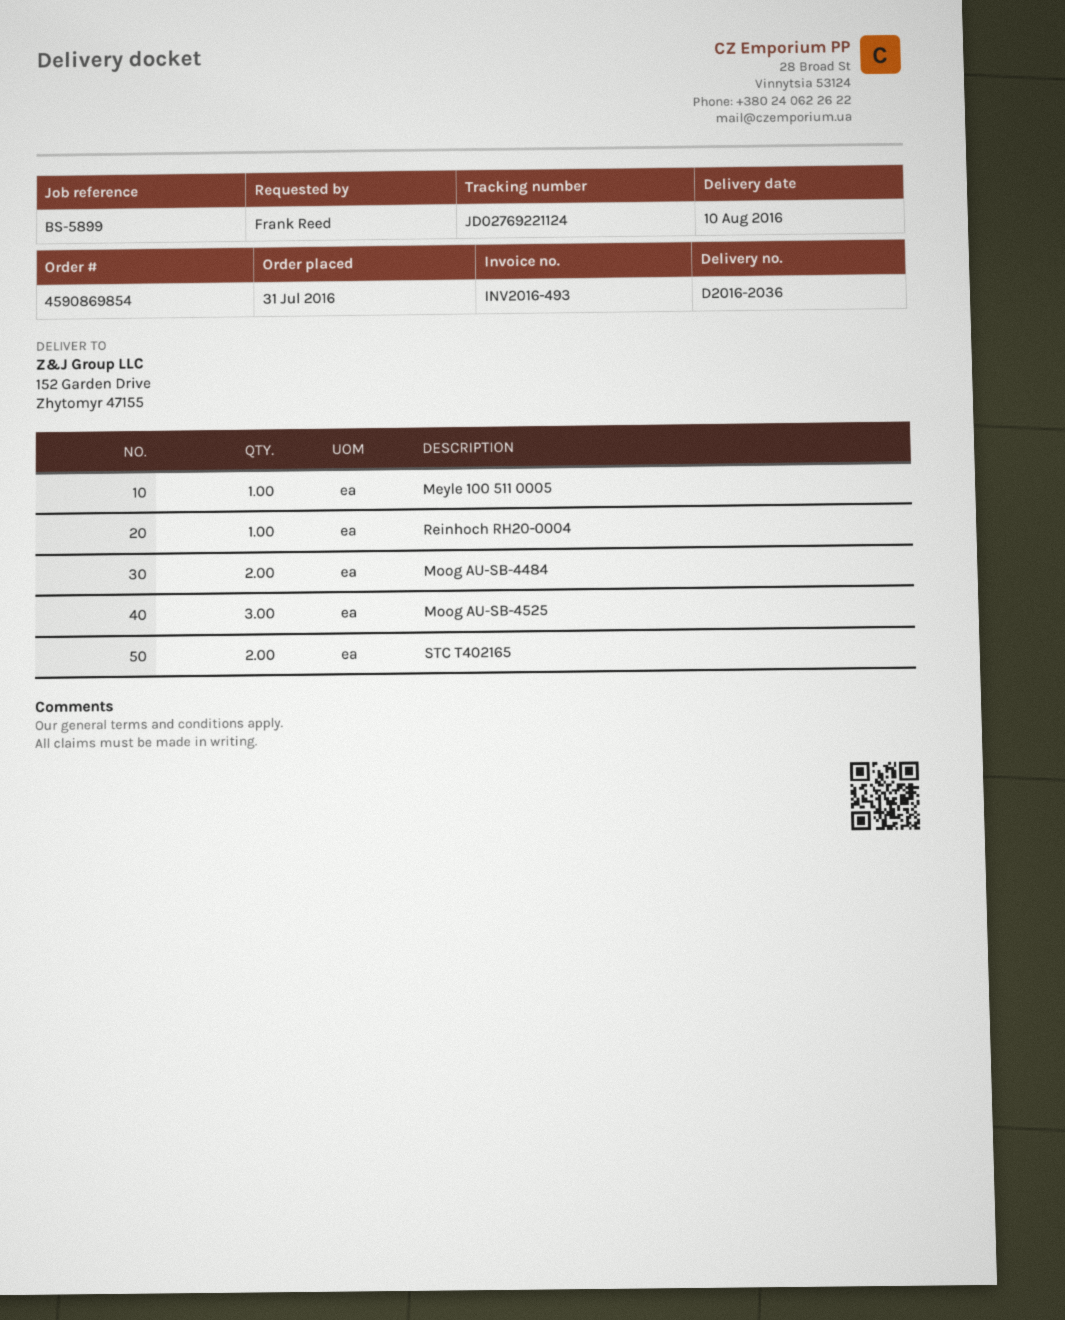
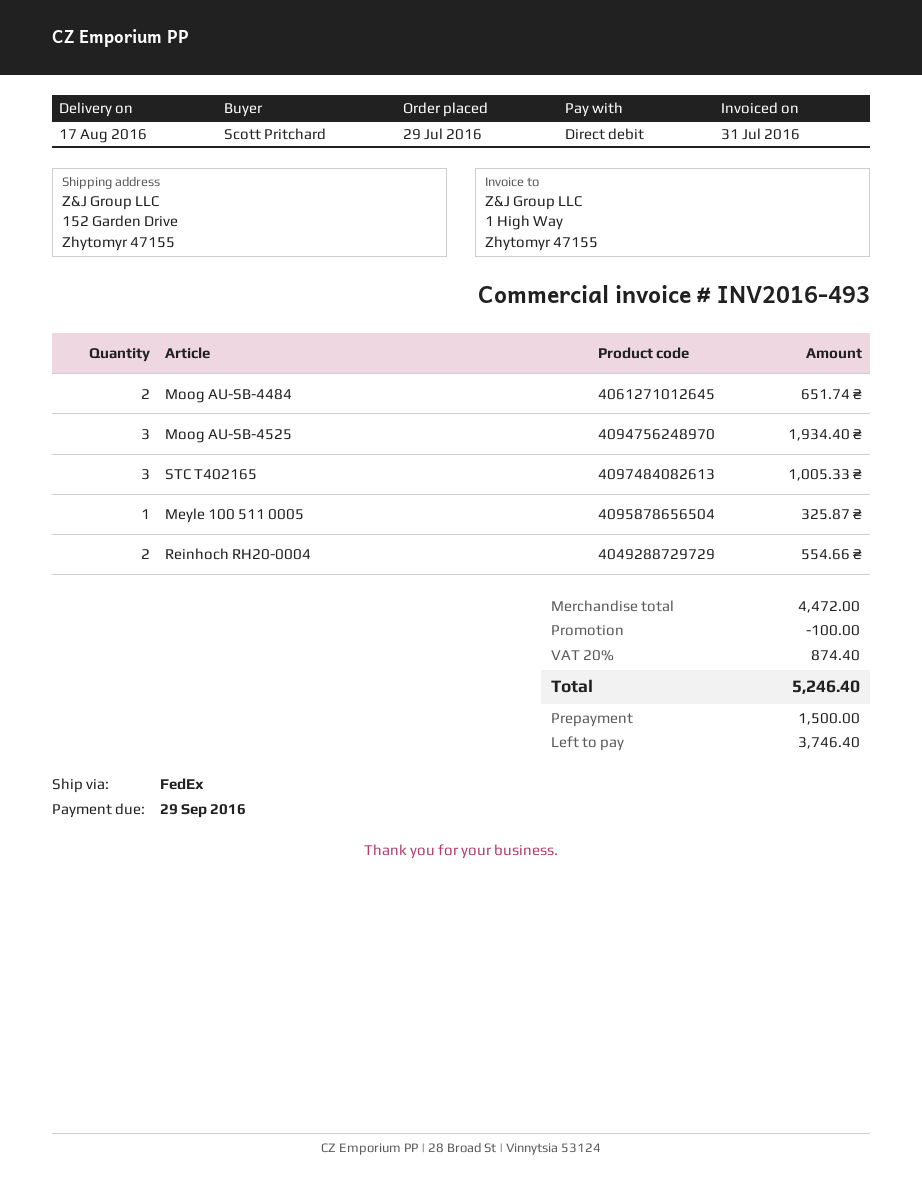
order date: 2016-07-31 -> 2016-07-29
delivery date: 2016-08-10 -> 2016-08-17
ordered by: Frank Reed -> Scott Pritchard
Reinhoch RH20-0004: 1 -> 2
STC T402165: 2 -> 3

